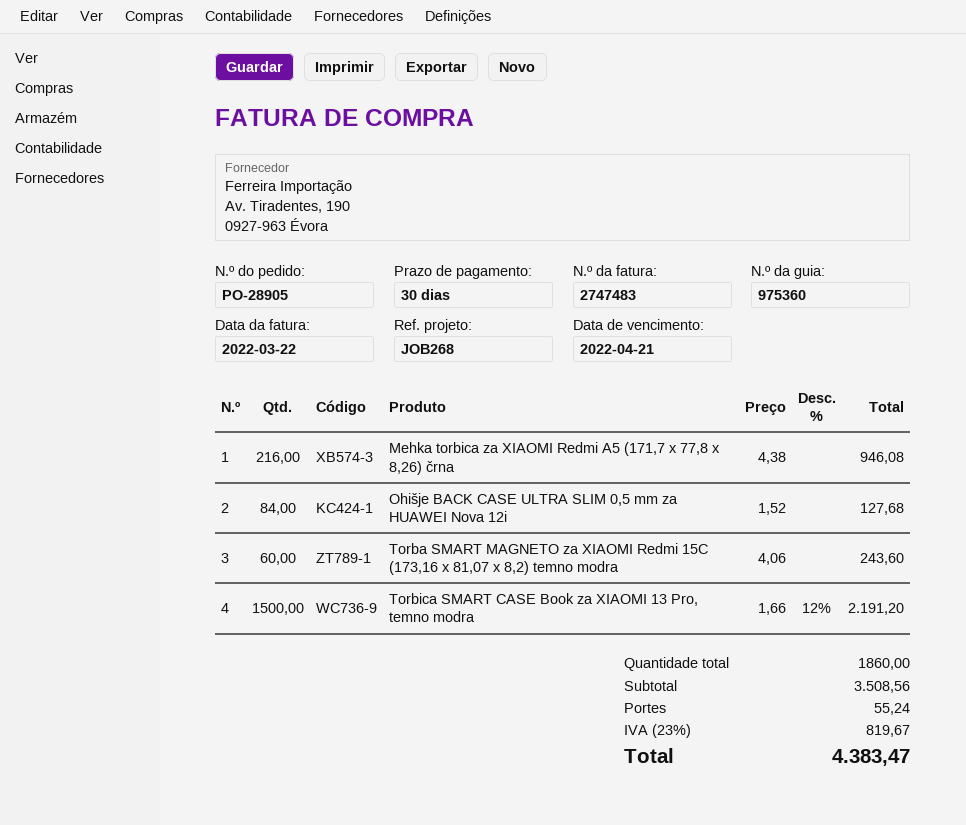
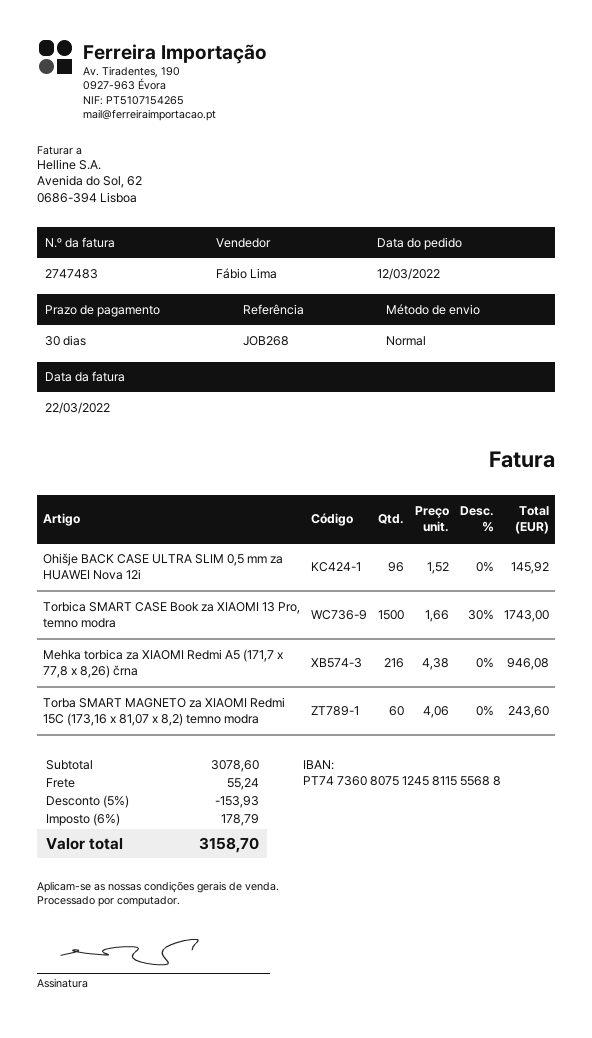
Ohišje BACK CASE ULTRA SLIM 0,5 mm za HUAWEI Nova 12i: 84 x 1.52 = 127.68 -> 96 x 1.52 = 145.92
Torbica SMART CASE Book za XIAOMI 13 Pro, temno modra: 1500 x 1.66 - 12% = 2191.20 -> 1500 x 1.66 - 30% = 1743.00
subtotal: 3508.56 -> 3078.60
discount: none -> 5% = 153.93
tax: 23% = 819.67 -> 6% = 178.79
total: 4383.47 -> 3158.70

